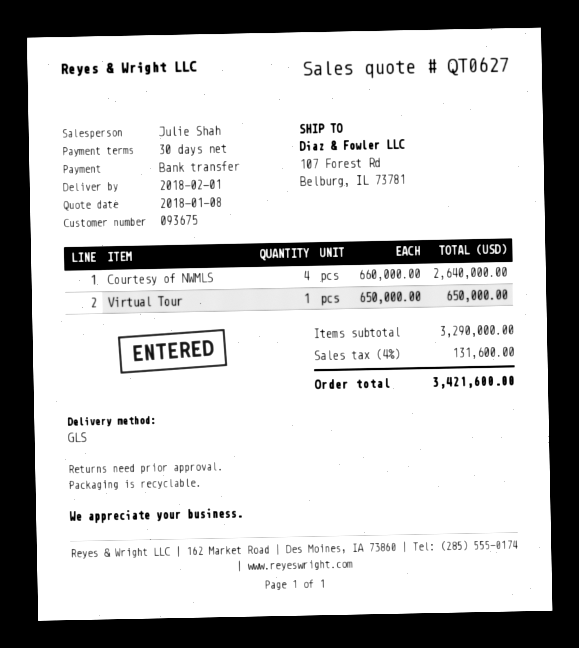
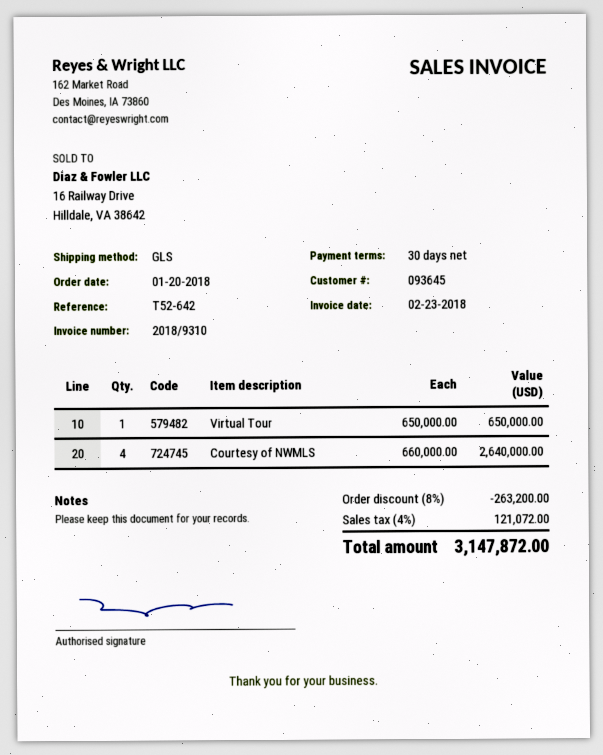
customer number: 093675 -> 093645
discount: none -> 8% = 263200.00
tax: 4% = 131600.00 -> 4% = 121072.00
total: 3421600.00 -> 3147872.00

